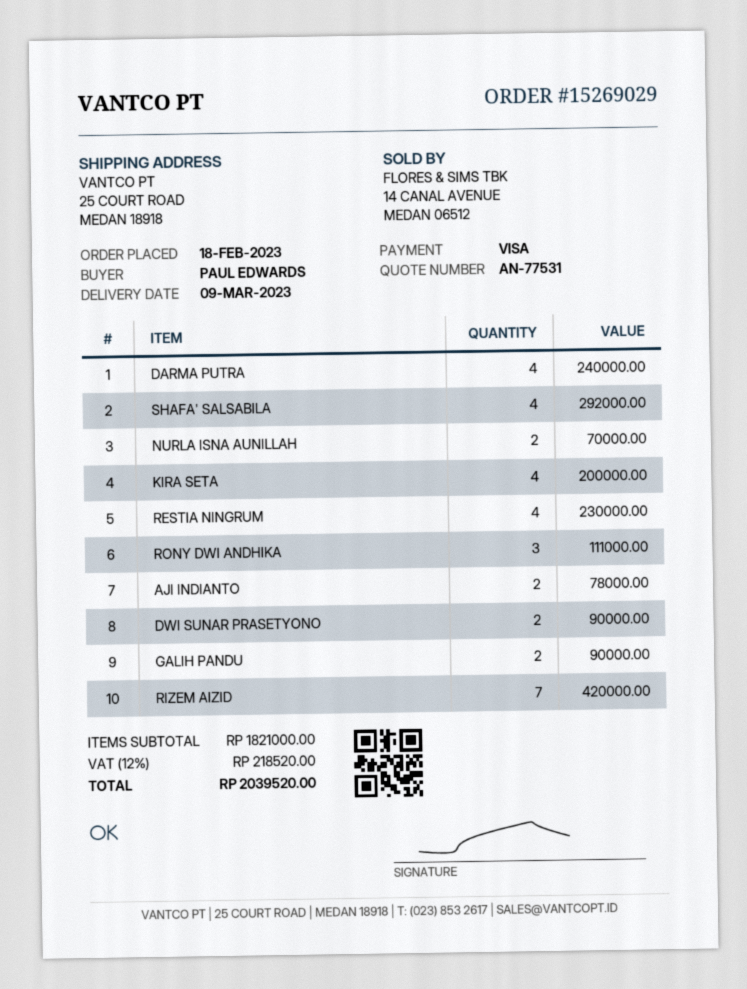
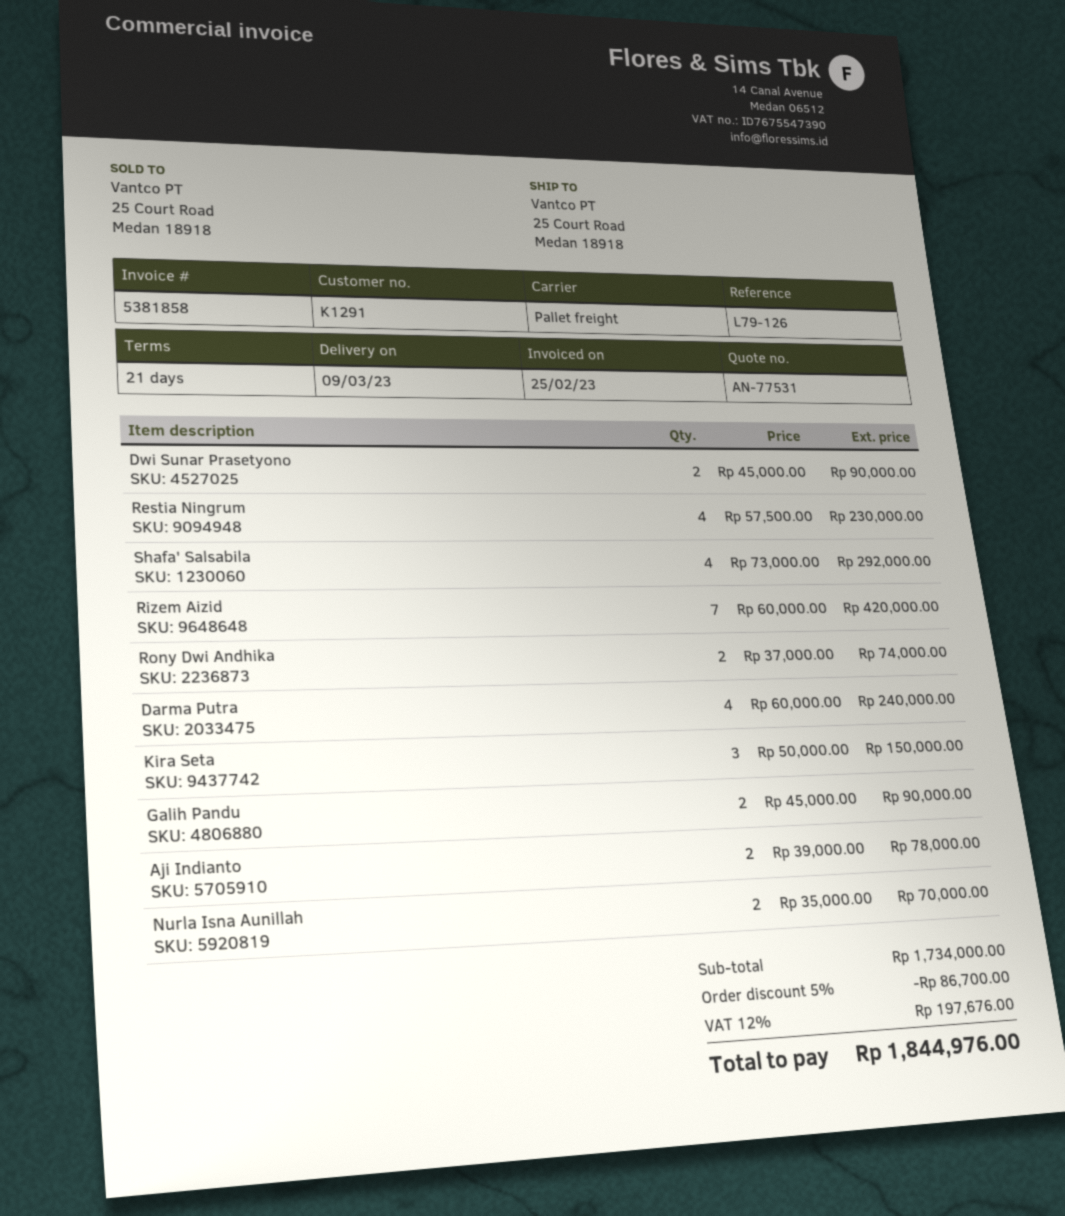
KIRA SETA: 4 for 200000.00 -> 3 for 150000.00
RONY DWI ANDHIKA: 3 for 111000.00 -> 2 for 74000.00
subtotal: 1821000.00 -> 1734000.00
discount: none -> 5% = 86700.00
tax: 12% = 218520.00 -> 12% = 197676.00
total: 2039520.00 -> 1844976.00

